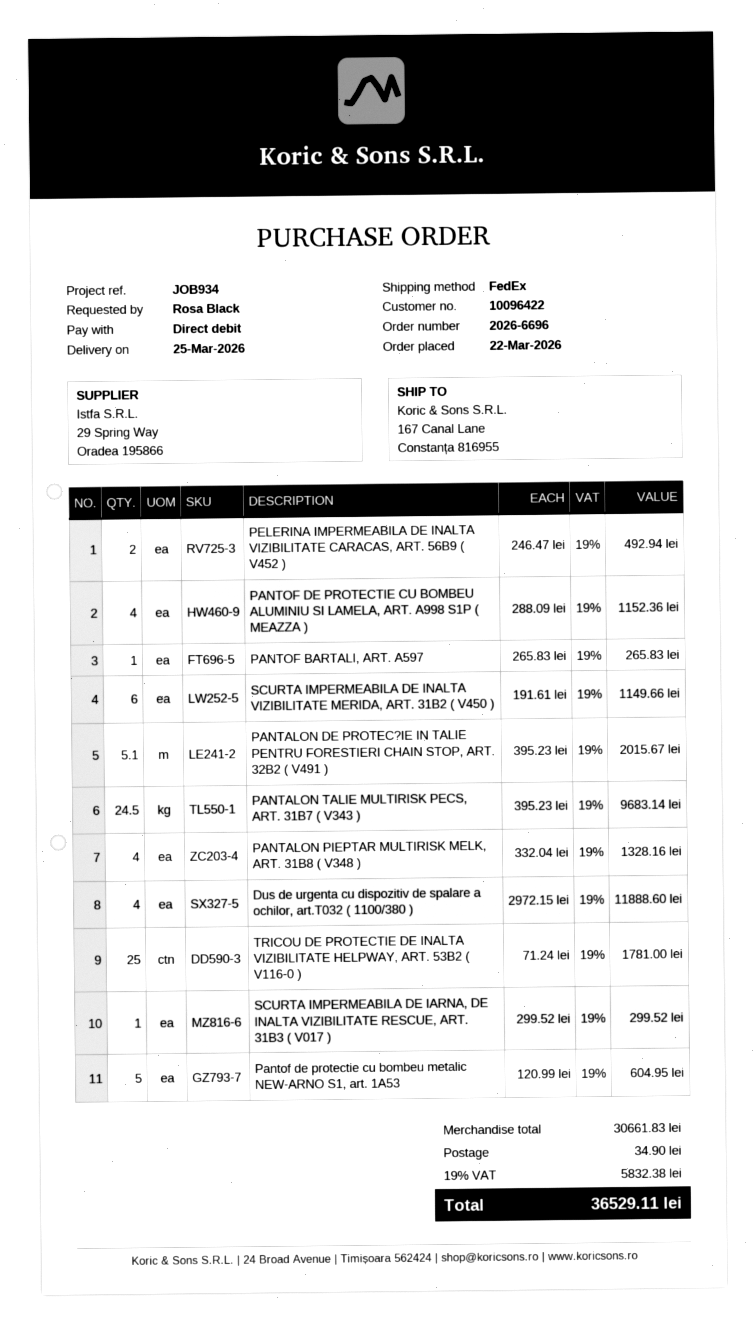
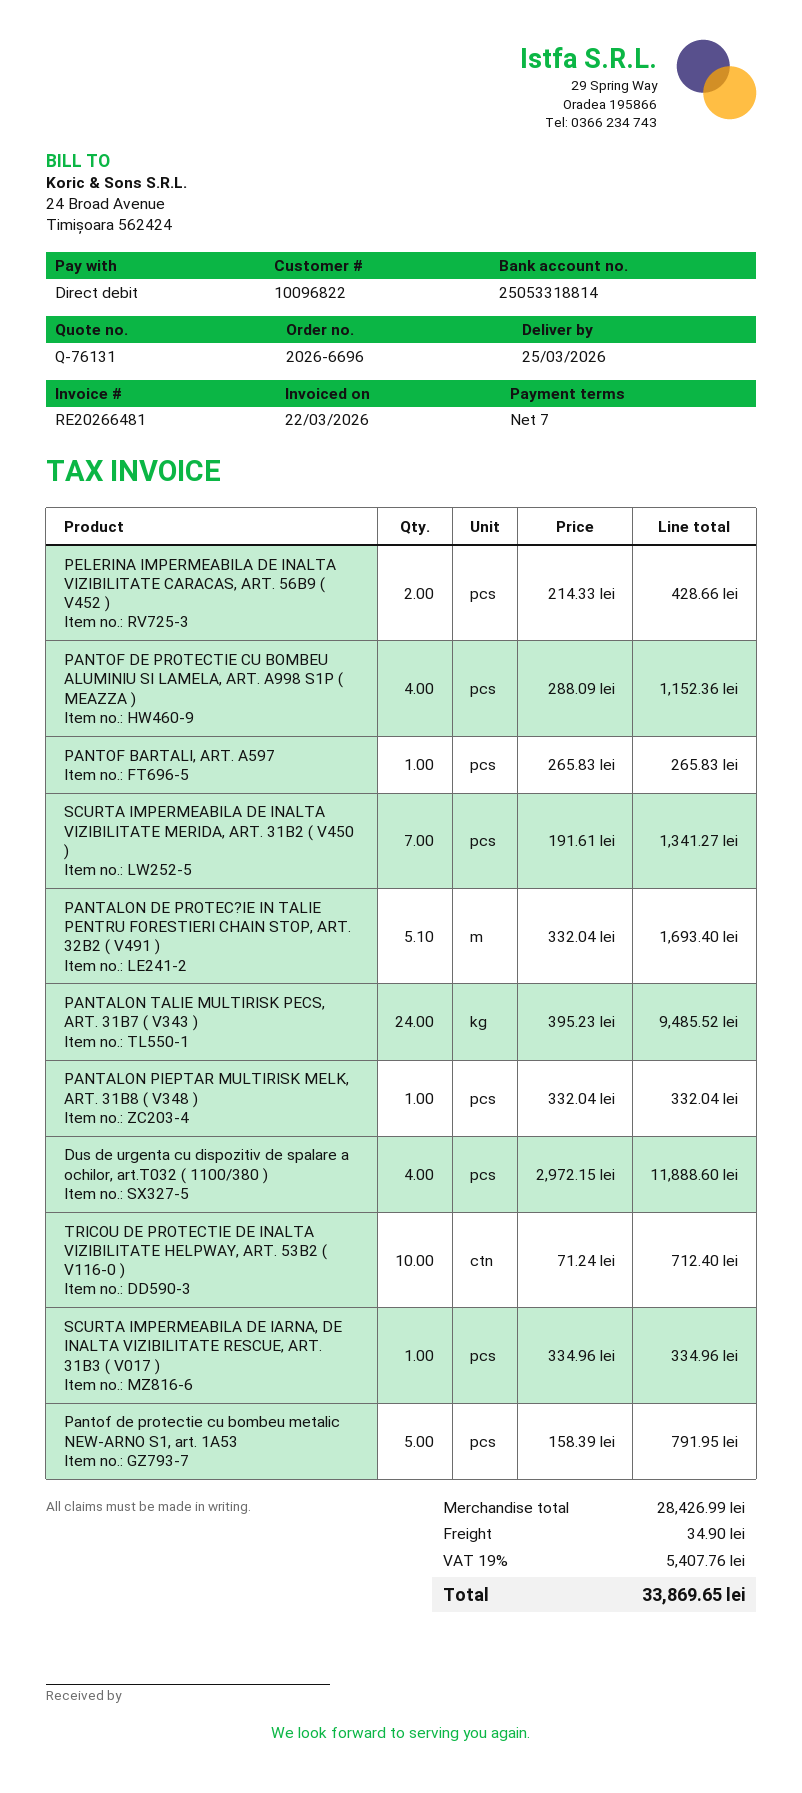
customer number: 10096422 -> 10096822
PELERINA IMPERMEABILA DE INALTA VIZIBILITATE CARACAS, ART. 56B9 ( V452 ): 2 x 246.47 = 492.94 -> 2 x 214.33 = 428.66
SCURTA IMPERMEABILA DE INALTA VIZIBILITATE MERIDA, ART. 31B2 ( V450 ): 6 x 191.61 = 1149.66 -> 7 x 191.61 = 1341.27
PANTALON DE PROTEC?IE IN TALIE PENTRU FORESTIERI CHAIN STOP, ART. 32B2 ( V491 ): 5.1 x 395.23 = 2015.67 -> 5.1 x 332.04 = 1693.40
PANTALON TALIE MULTIRISK PECS, ART. 31B7 ( V343 ): 24.5 x 395.23 = 9683.14 -> 24 x 395.23 = 9485.52
PANTALON PIEPTAR MULTIRISK MELK, ART. 31B8 ( V348 ): 4 x 332.04 = 1328.16 -> 1 x 332.04 = 332.04
TRICOU DE PROTECTIE DE INALTA VIZIBILITATE HELPWAY, ART. 53B2 ( V116-0 ): 25 x 71.24 = 1781.00 -> 10 x 71.24 = 712.40
SCURTA IMPERMEABILA DE IARNA, DE INALTA VIZIBILITATE RESCUE, ART. 31B3 ( V017 ): 1 x 299.52 = 299.52 -> 1 x 334.96 = 334.96
Pantof de protectie cu bombeu metalic NEW-ARNO S1, art. 1A53: 5 x 120.99 = 604.95 -> 5 x 158.39 = 791.95
subtotal: 30661.83 -> 28426.99
tax: 19% = 5832.38 -> 19% = 5407.76
total: 36529.11 -> 33869.65

